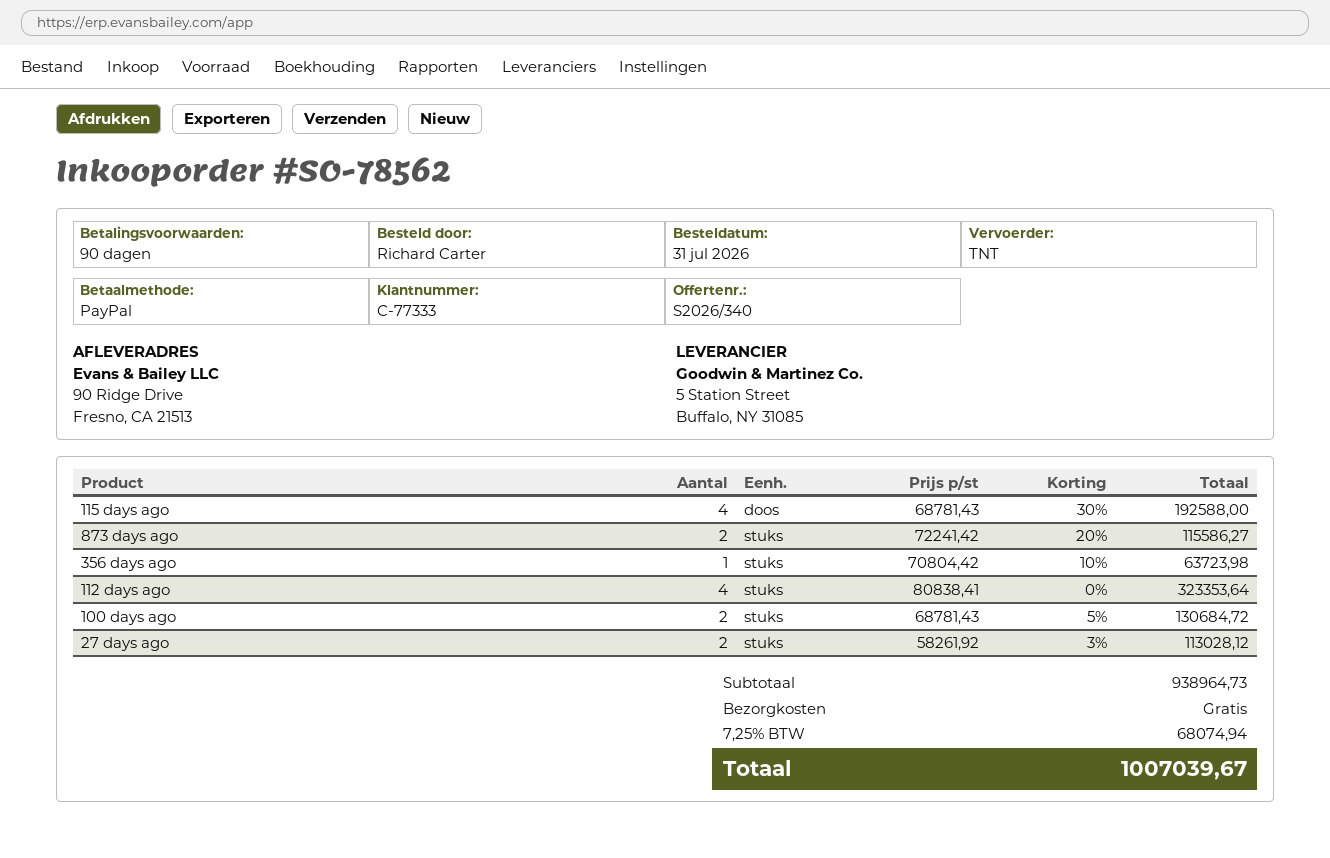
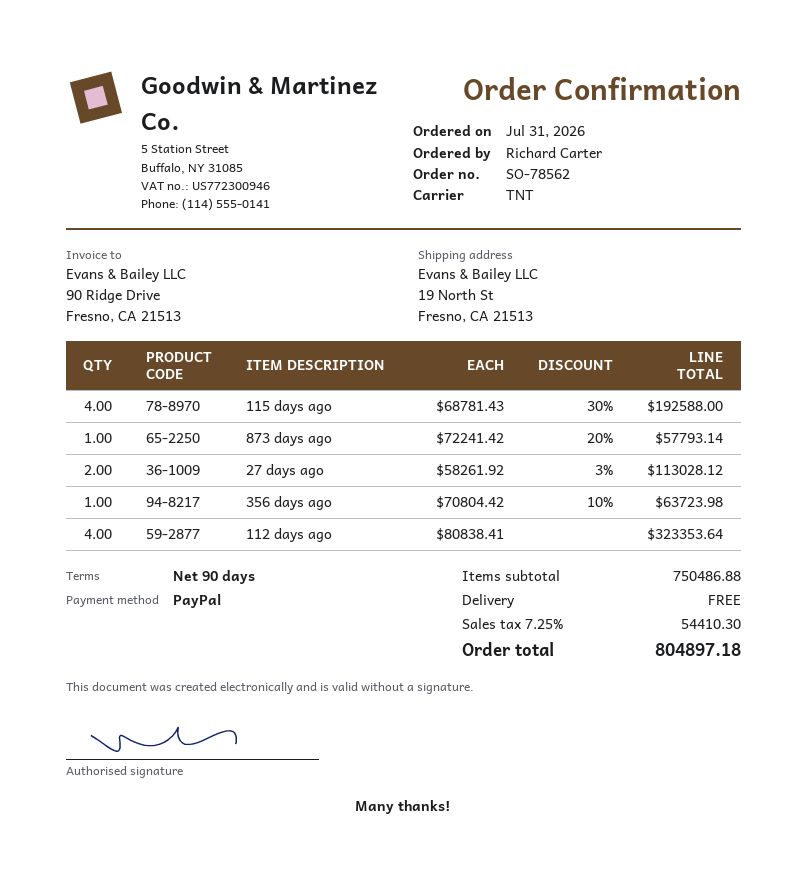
ship to: 90 Ridge Drive, Fresno, CA 21513 -> 19 North St, Fresno, CA 21513
873 days ago: 2 x 72241.42 - 20% = 115586.27 -> 1 x 72241.42 - 20% = 57793.14
100 days ago: 2 x 68781.43 - 5% = 130684.72 -> none
subtotal: 938964.73 -> 750486.88
tax: 7.25% = 68074.94 -> 7.25% = 54410.30
total: 1007039.67 -> 804897.18

